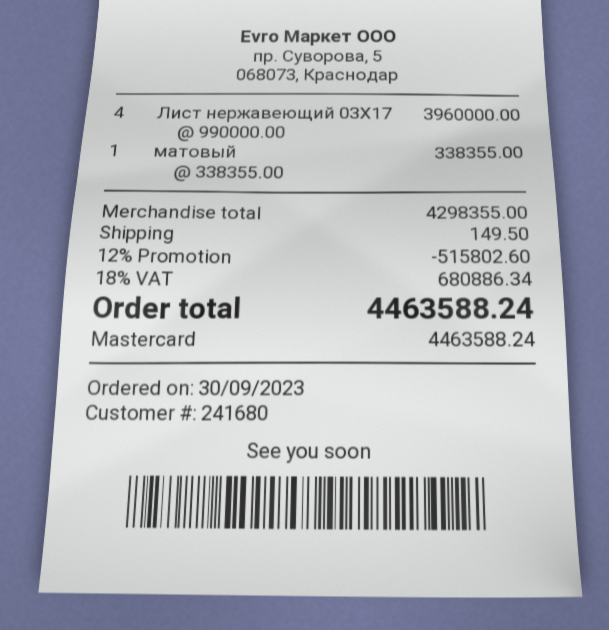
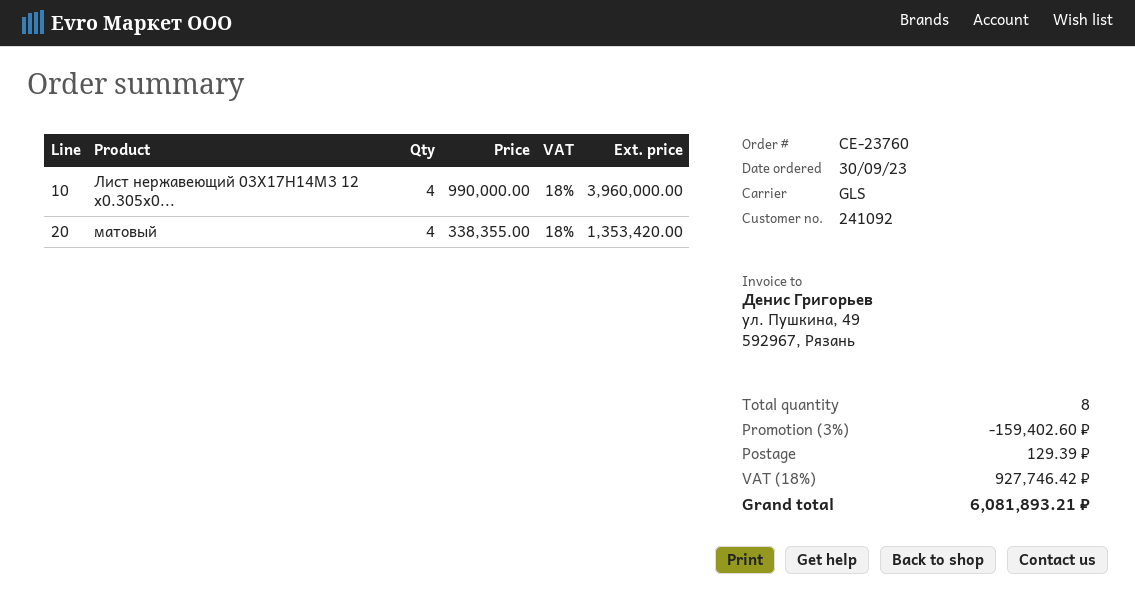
customer number: 241680 -> 241092
матовый: 1 x 338355.00 = 338355.00 -> 4 x 338355.00 = 1353420.00
discount: 12% = 515802.60 -> 3% = 159402.60
shipping: 149.50 -> 129.39
tax: 18% = 680886.34 -> 18% = 927746.42
total: 4463588.24 -> 6081893.21

